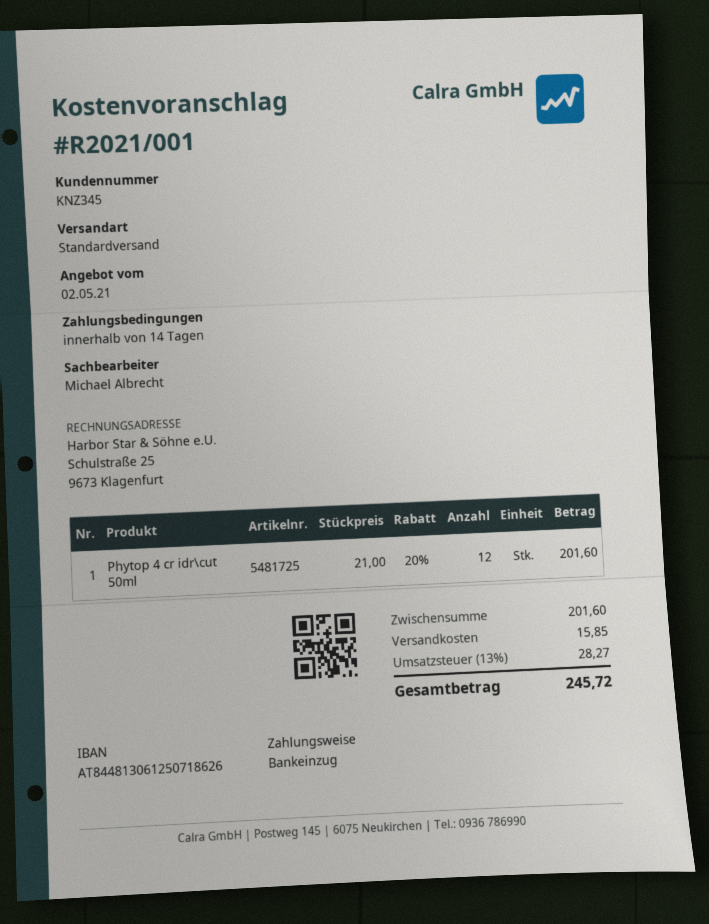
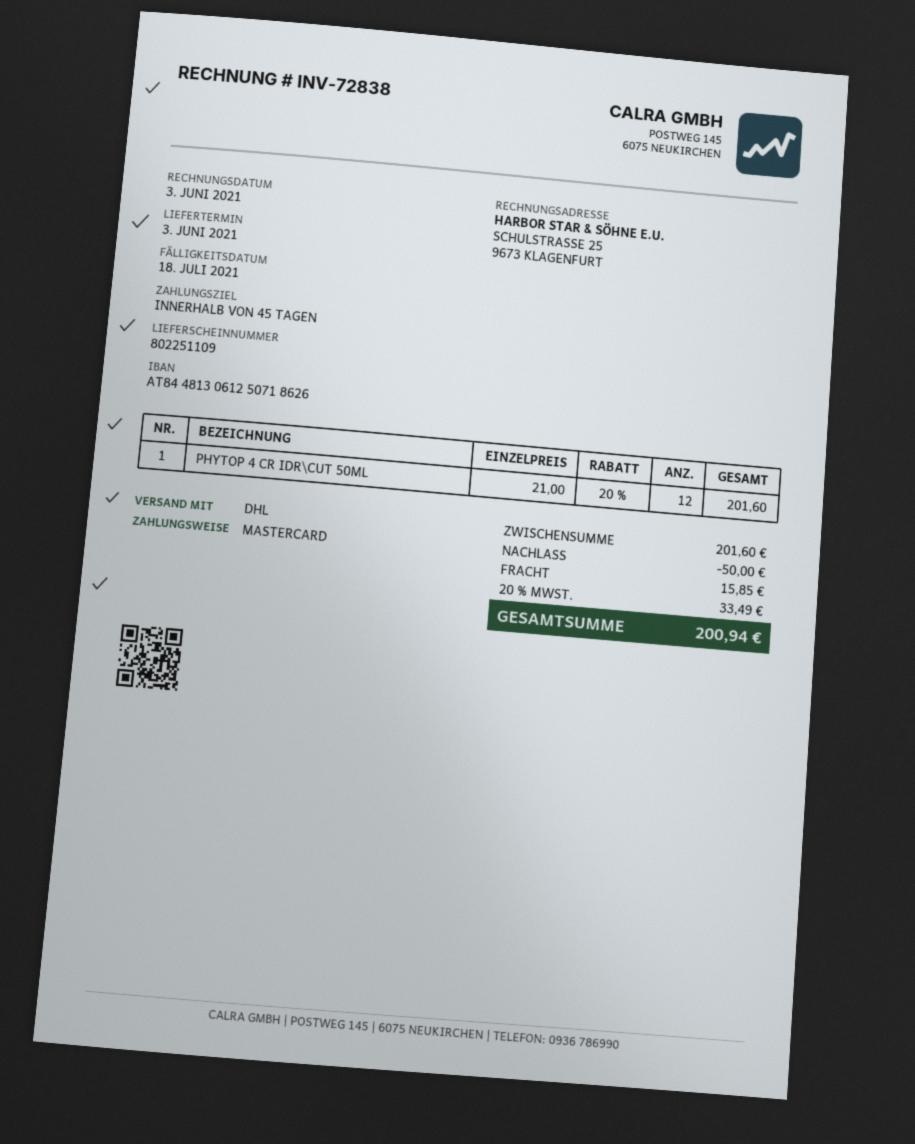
payment terms: 14 days -> 45 days
payment method: direct debit -> Mastercard
shipping method: standard -> DHL
discount: none -> 50.00
tax: 13% = 28.27 -> 20% = 33.49
total: 245.72 -> 200.94

